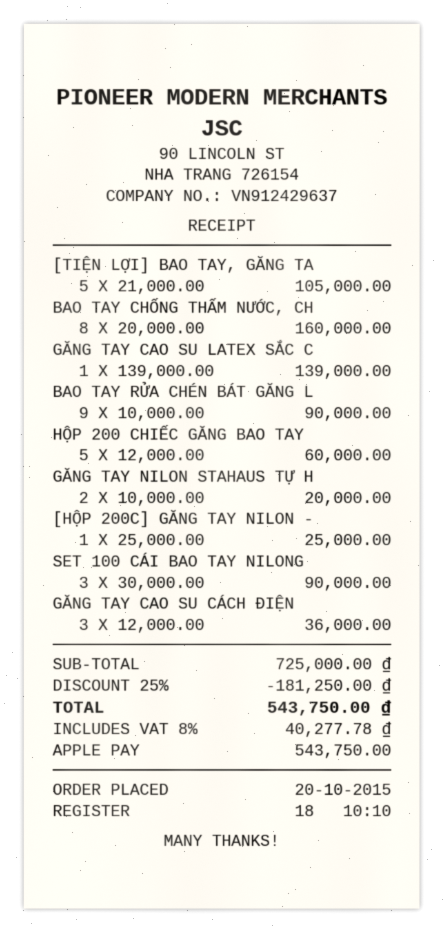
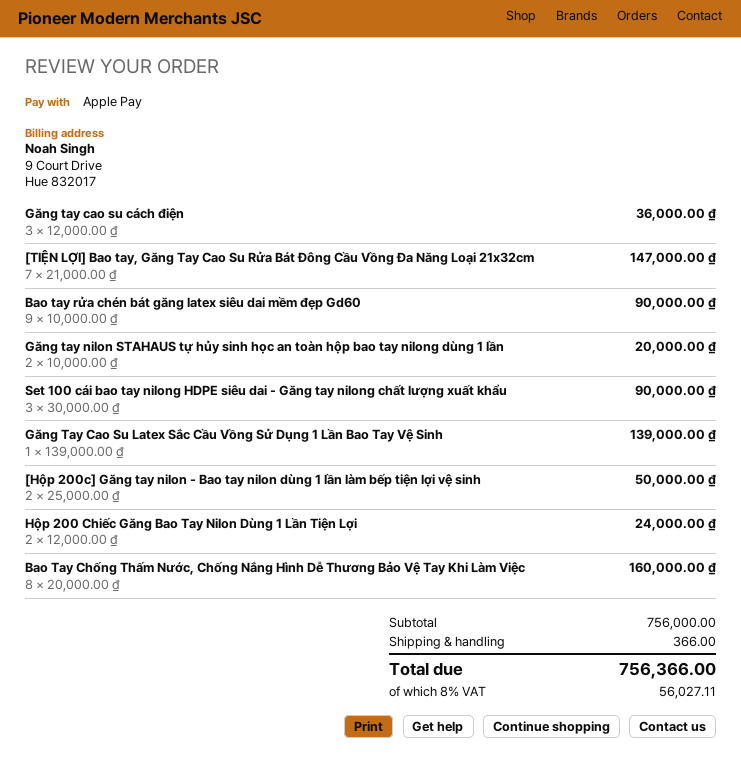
[TIỆN LỢI] BAO TAY, GĂNG TA: 5 x 21000.00 = 105000.00 -> 7 x 21000.00 = 147000.00
HỘP 200 CHIẾC GĂNG BAO TAY: 5 x 12000.00 = 60000.00 -> 2 x 12000.00 = 24000.00
[HỘP 200C] GĂNG TAY NILON -: 1 x 25000.00 = 25000.00 -> 2 x 25000.00 = 50000.00
subtotal: 725000.00 -> 756000.00
discount: 25% = 181250.00 -> none
shipping: none -> 366.00
tax: 8% = 40277.78 -> 8% = 56027.11
total: 543750.00 -> 756366.00

